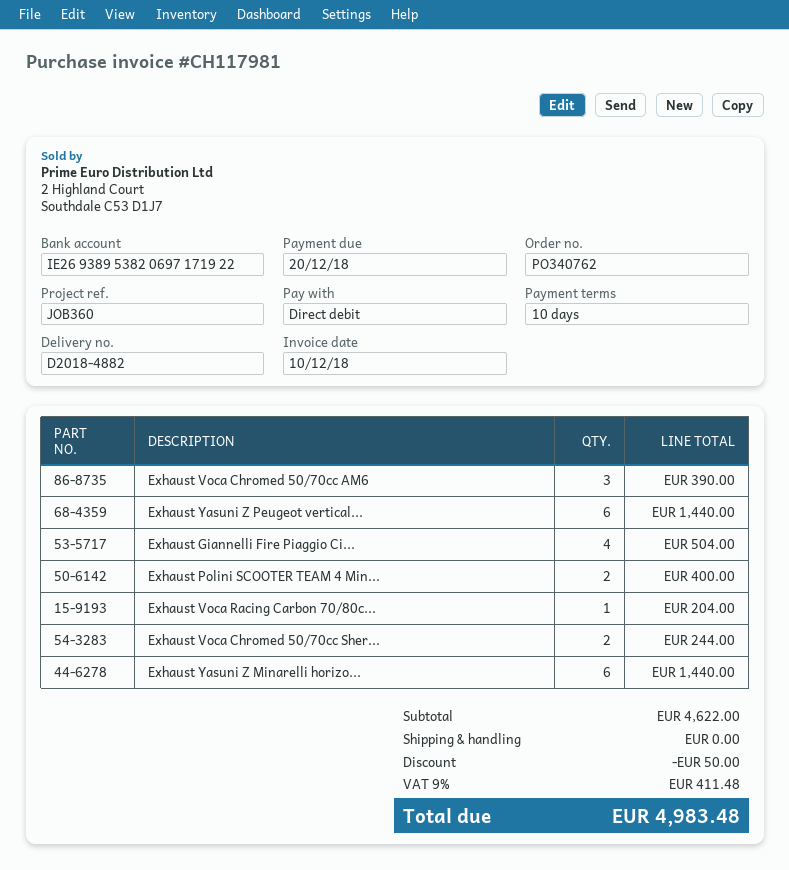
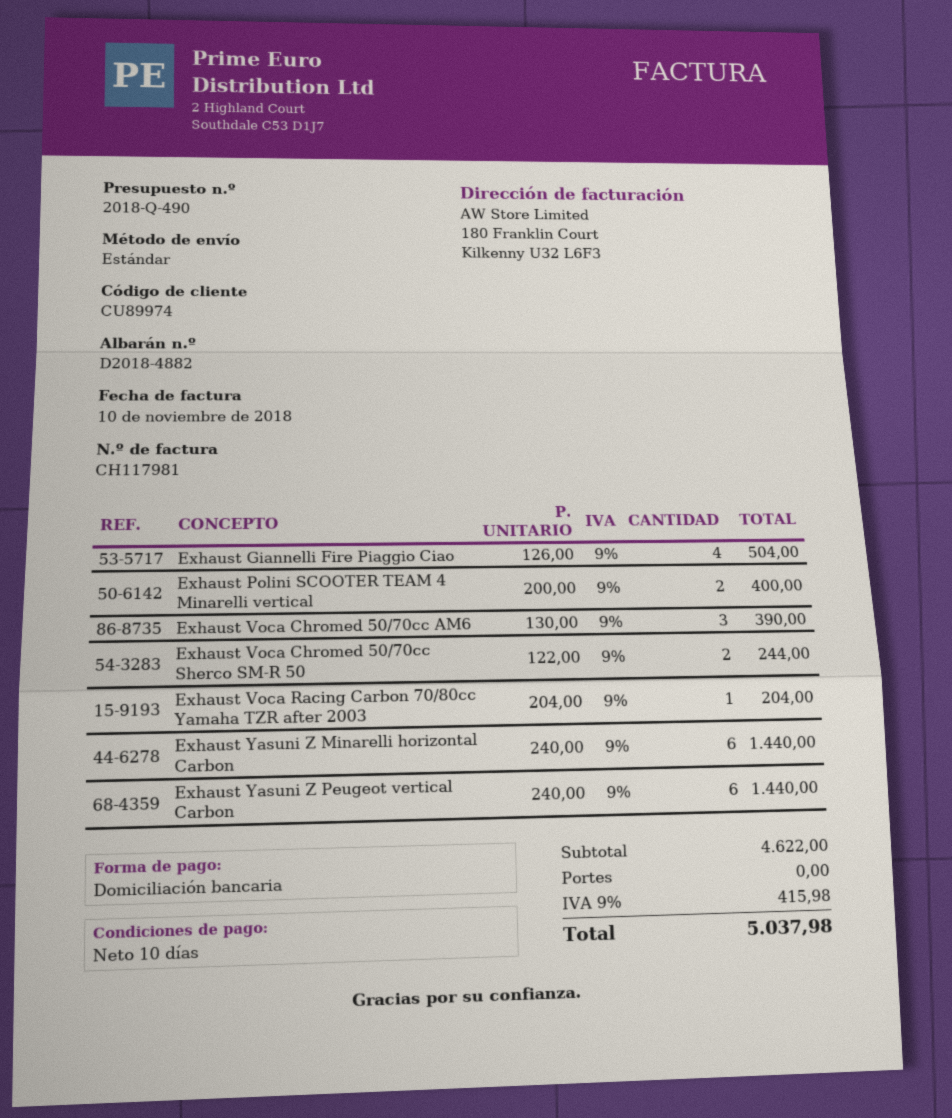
invoice date: 2018-12-10 -> 2018-11-10
discount: 50.00 -> none
tax: 9% = 411.48 -> 9% = 415.98
total: 4983.48 -> 5037.98

